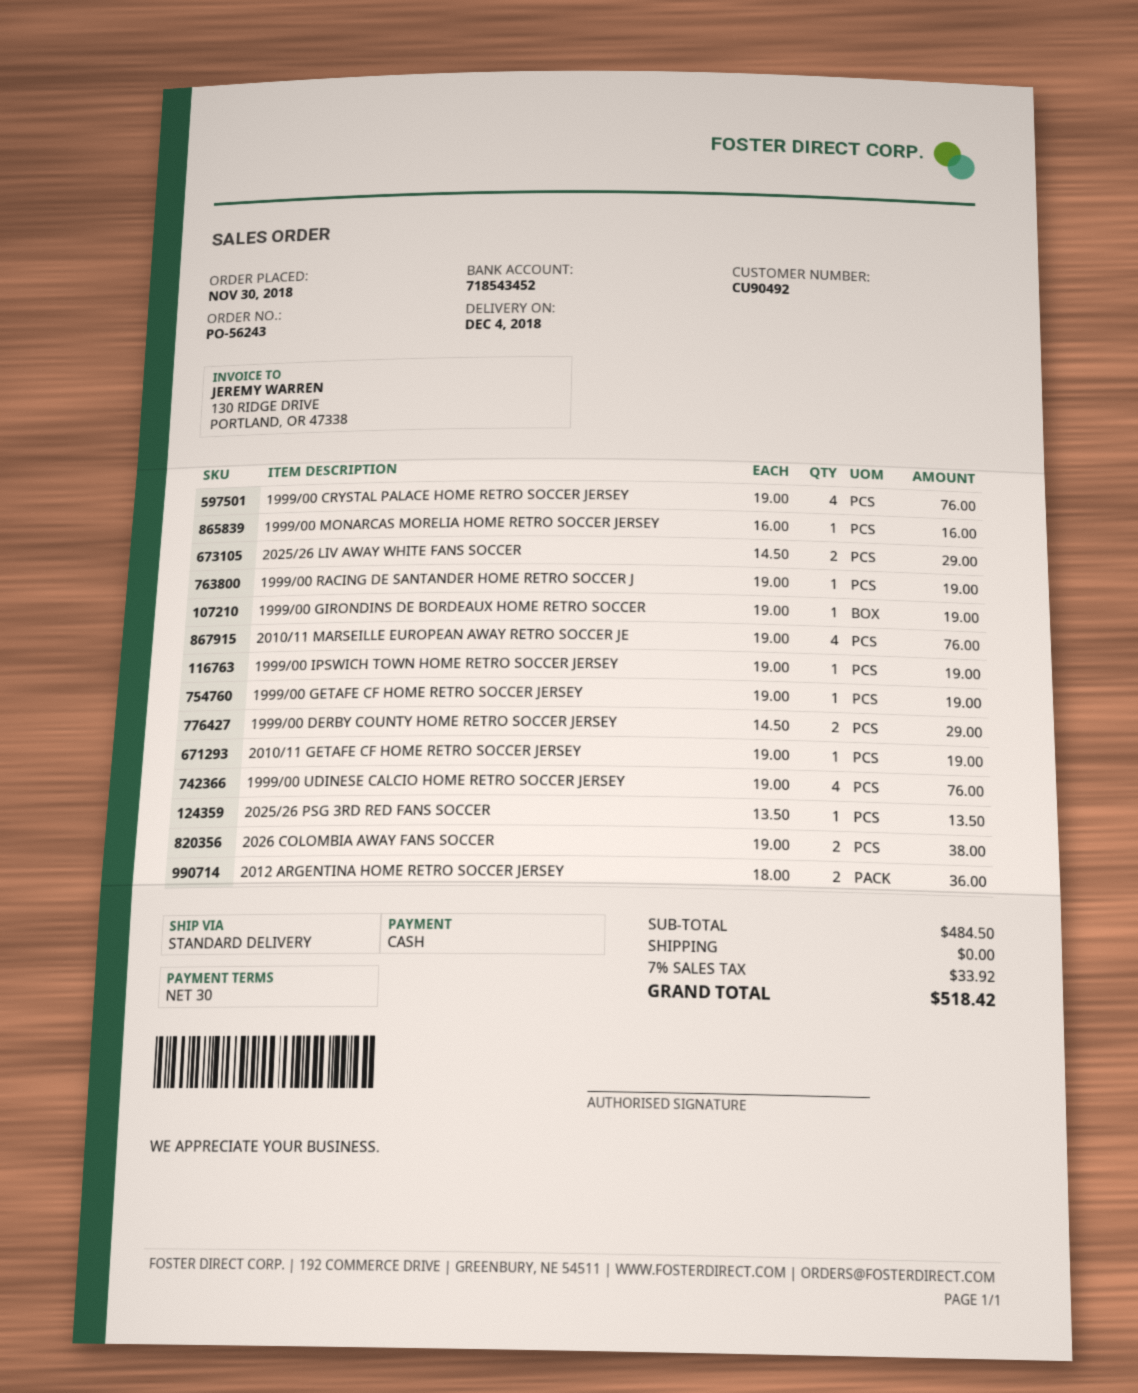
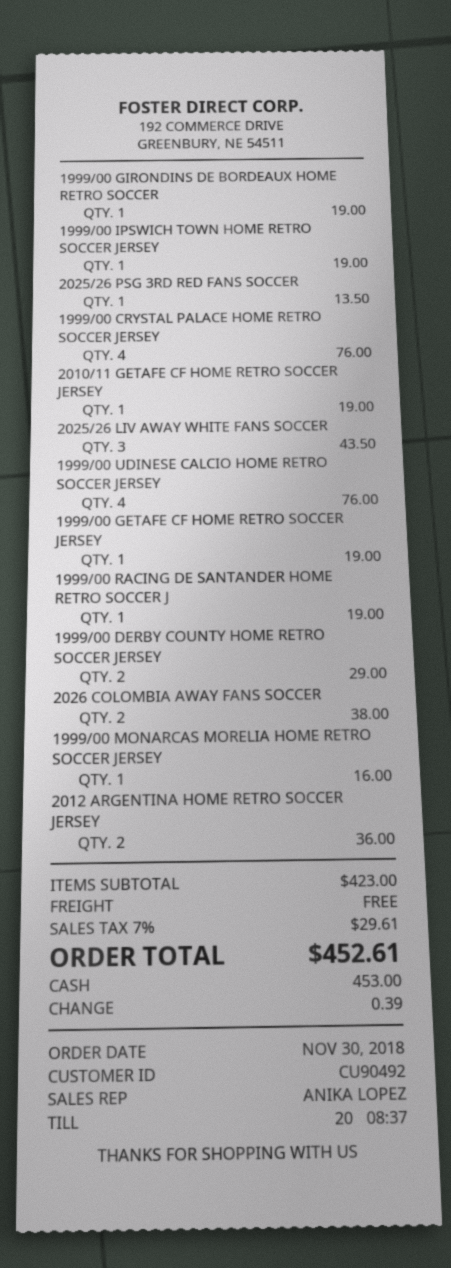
2025/26 LIV AWAY WHITE FANS SOCCER: 2 for 29.00 -> 3 for 43.50
2010/11 MARSEILLE EUROPEAN AWAY RETRO SOCCER JE: 4 for 76.00 -> none
subtotal: 484.50 -> 423.00
tax: 7% = 33.92 -> 7% = 29.61
total: 518.42 -> 452.61

